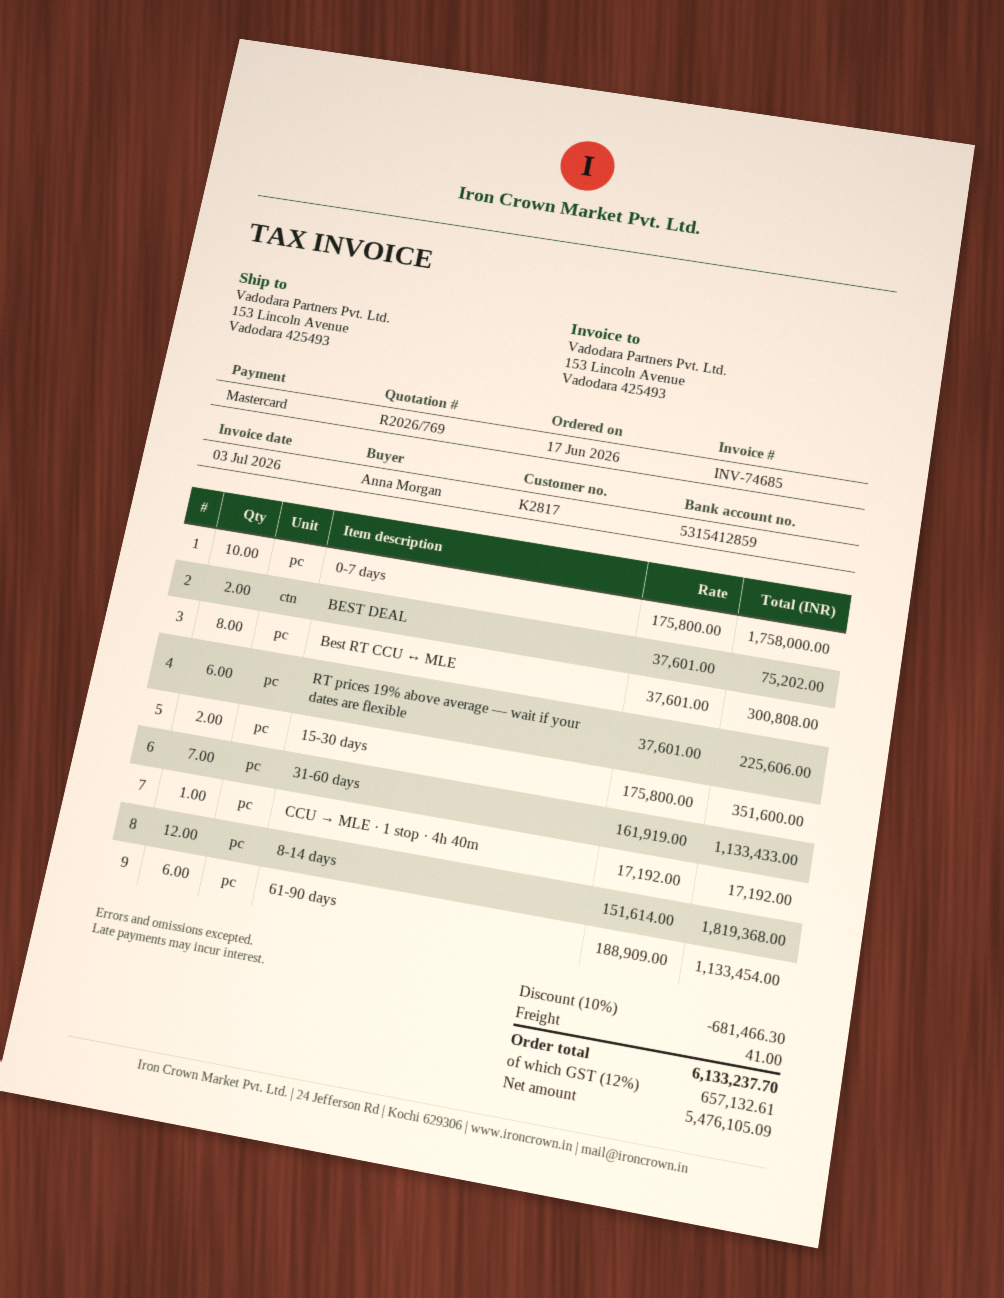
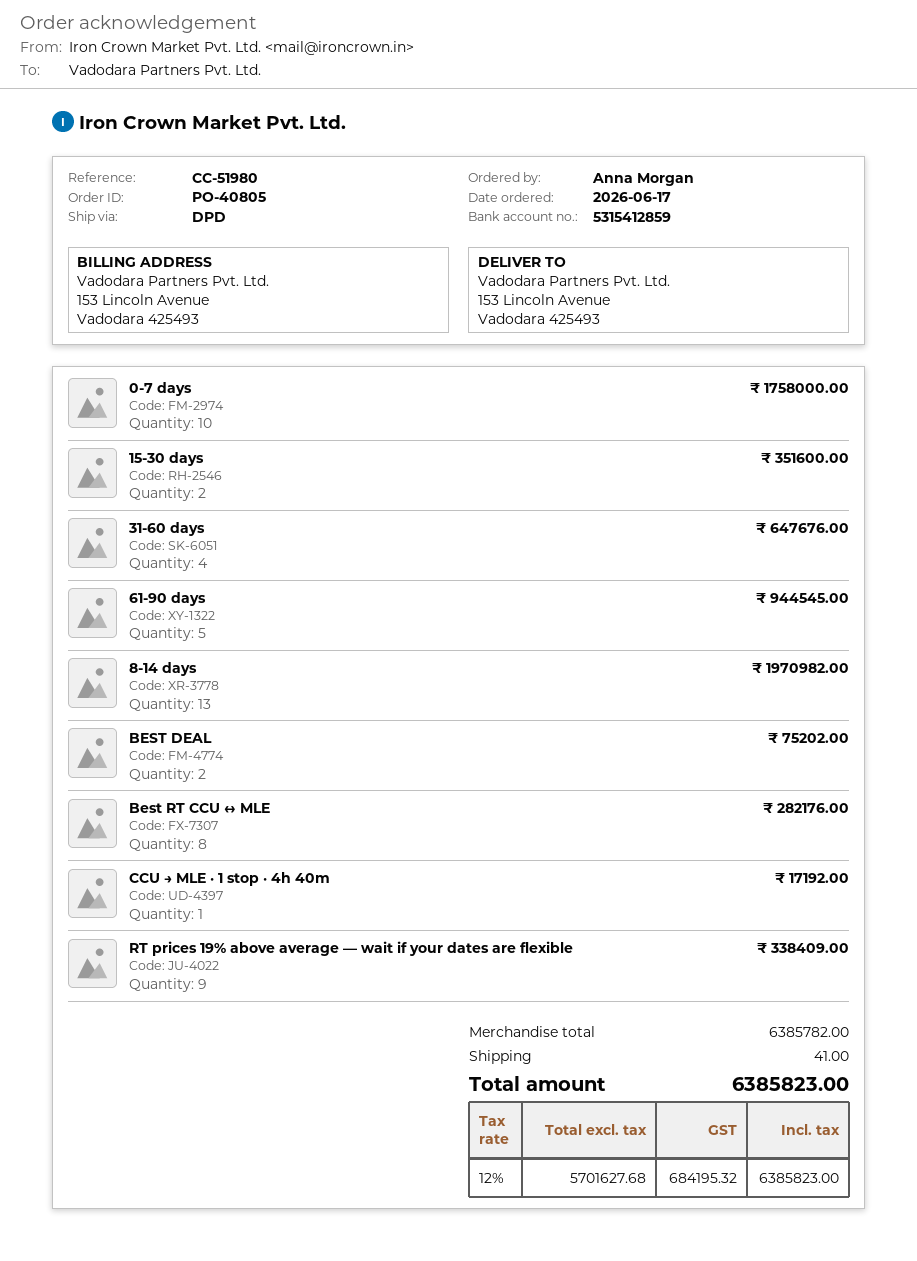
Best RT CCU ↔ MLE: 8 for 300808.00 -> 8 for 282176.00
RT prices 19% above average — wait if your dates are flexible: 6 for 225606.00 -> 9 for 338409.00
31-60 days: 7 for 1133433.00 -> 4 for 647676.00
8-14 days: 12 for 1819368.00 -> 13 for 1970982.00
61-90 days: 6 for 1133454.00 -> 5 for 944545.00
discount: 10% = 681466.30 -> none
net: 5476105.09 -> 5701627.68
tax: 12% = 657132.61 -> 12% = 684195.32
total: 6133237.70 -> 6385823.00

